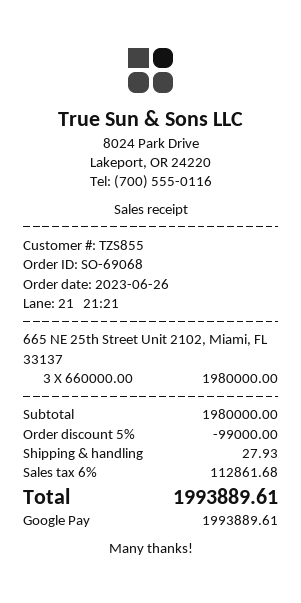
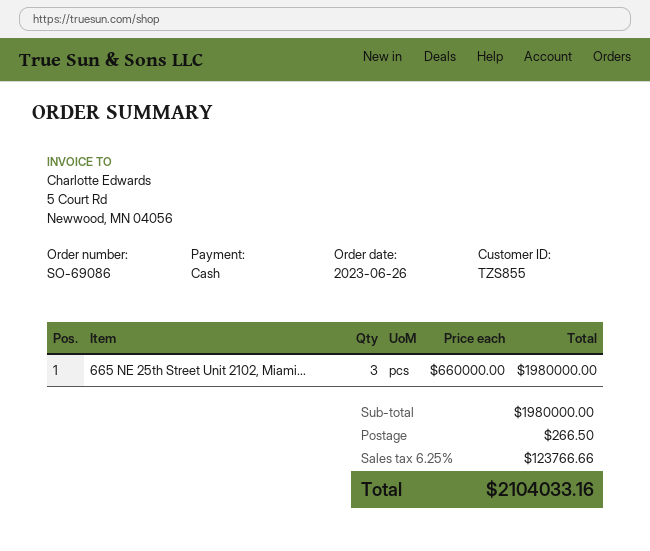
order number: SO-69068 -> SO-69086
payment method: Google Pay -> cash
discount: 5% = 99000.00 -> none
shipping: 27.93 -> 266.50
tax: 6% = 112861.68 -> 6.25% = 123766.66
total: 1993889.61 -> 2104033.16

